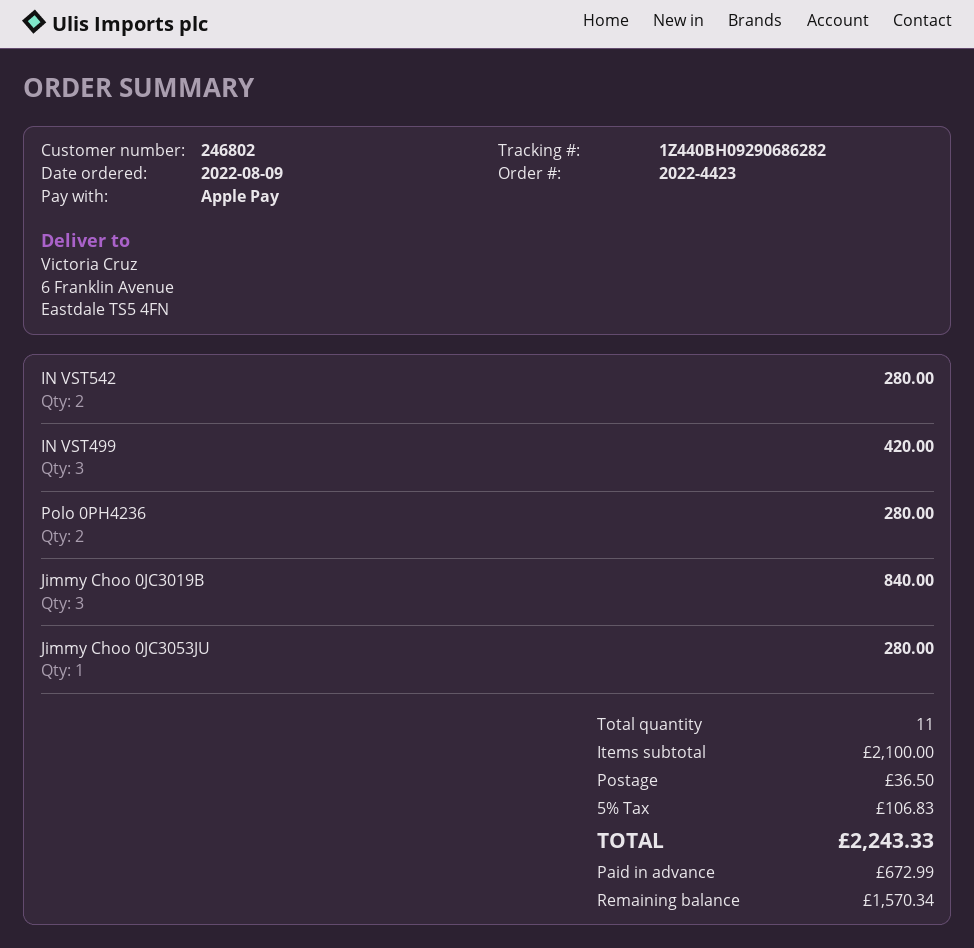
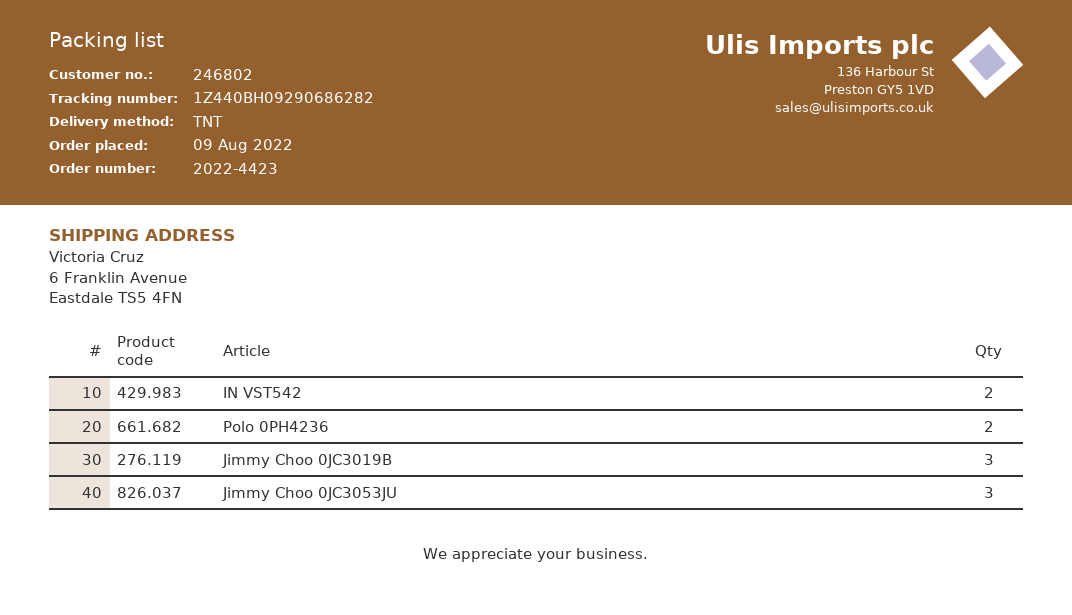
IN VST499: 3 -> none
Jimmy Choo 0JC3053JU: 1 -> 3

